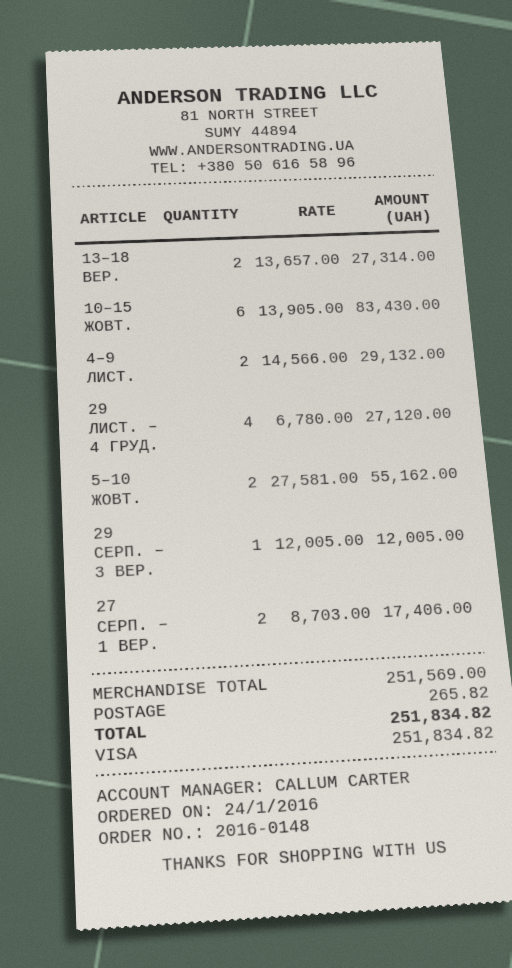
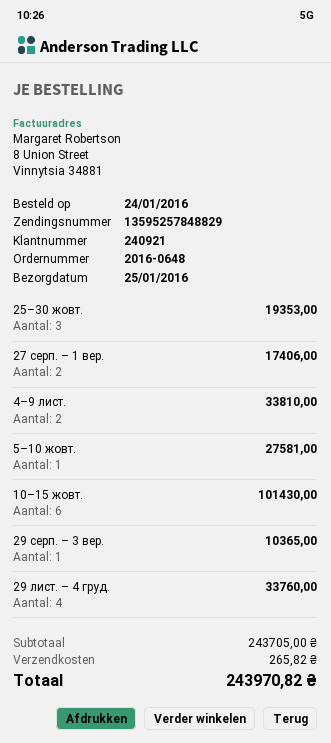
order number: 2016-0148 -> 2016-0648
13–18 ВЕР.: 2 for 27314.00 -> none
10–15 ЖОВТ.: 6 for 83430.00 -> 6 for 101430.00
4–9 ЛИСТ.: 2 for 29132.00 -> 2 for 33810.00
29 ЛИСТ. – 4 ГРУД.: 4 for 27120.00 -> 4 for 33760.00
5–10 ЖОВТ.: 2 for 55162.00 -> 1 for 27581.00
29 СЕРП. – 3 ВЕР.: 1 for 12005.00 -> 1 for 10365.00
25–30 жовт.: none -> 3 for 19353.00
subtotal: 251569.00 -> 243705.00
total: 251834.82 -> 243970.82

